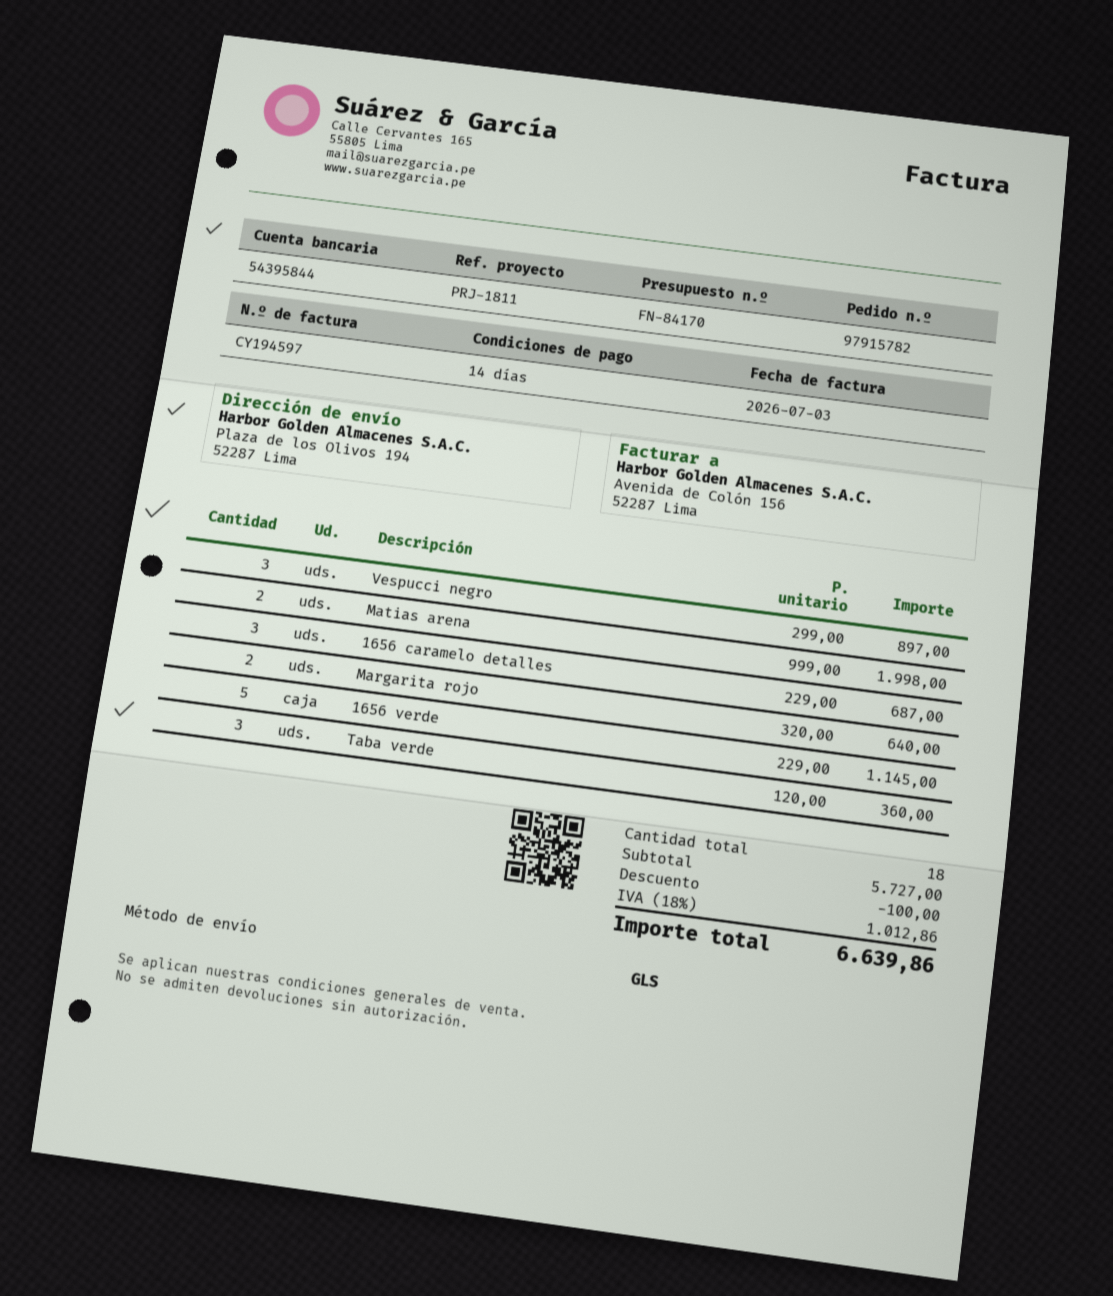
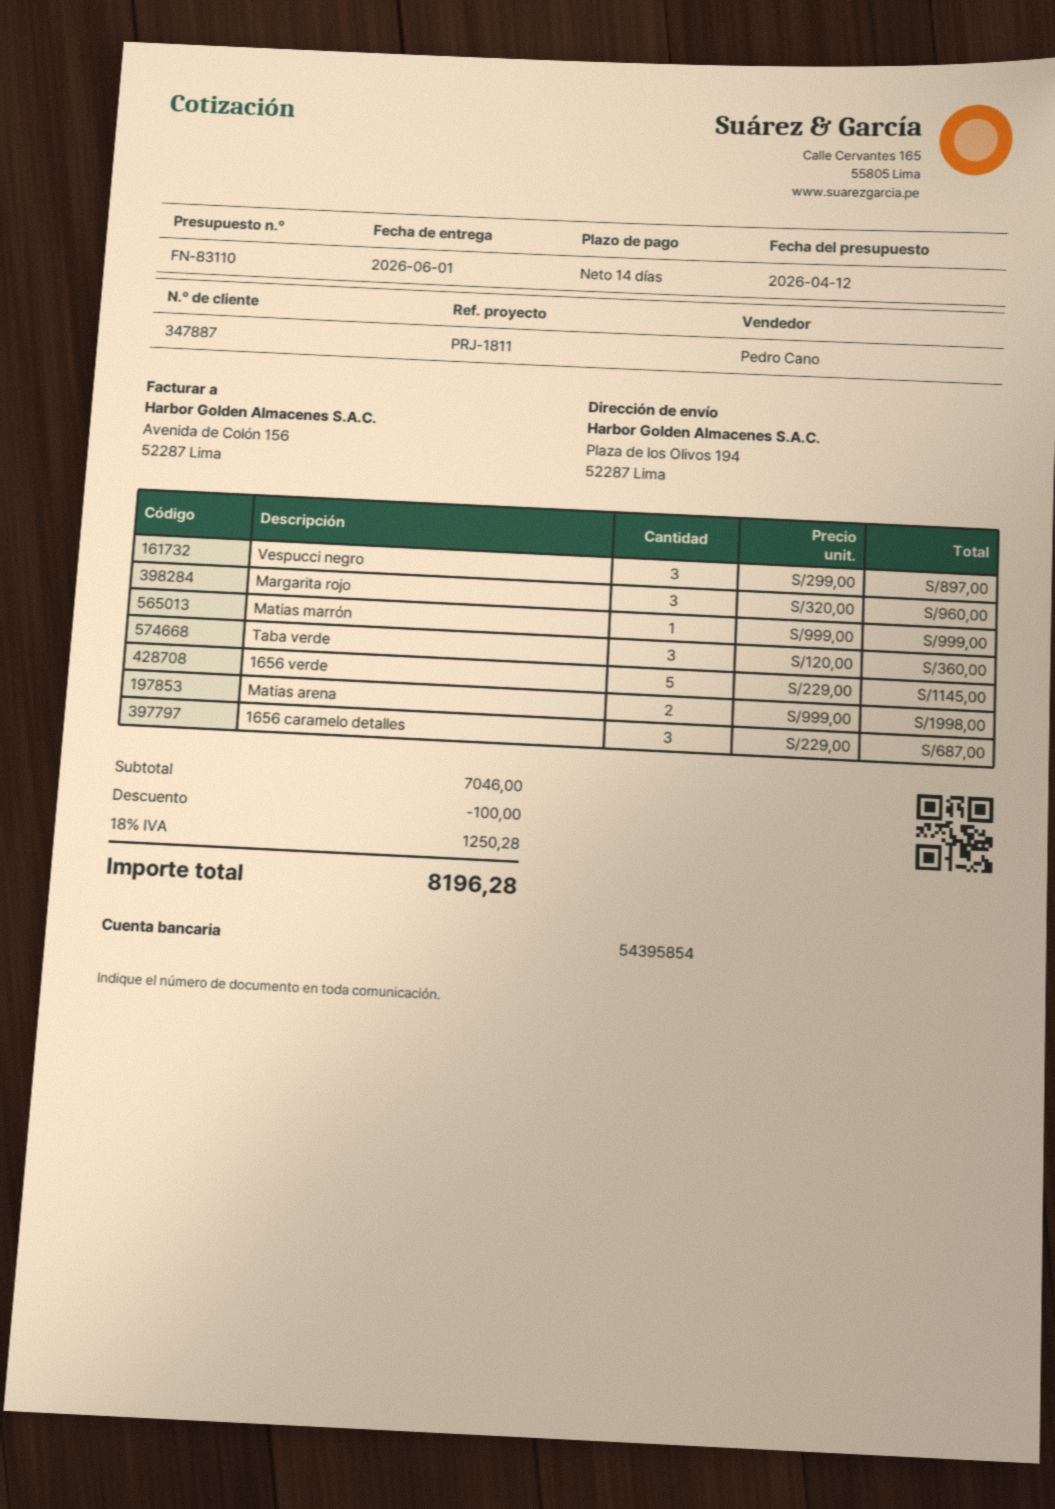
quote number: FN-84170 -> FN-83110
bank account: 54395844 -> 54395854
Margarita rojo: 2 x 320.00 = 640.00 -> 3 x 320.00 = 960.00
Matias marrón: none -> 1 x 999.00 = 999.00
subtotal: 5727.00 -> 7046.00
tax: 18% = 1012.86 -> 18% = 1250.28
total: 6639.86 -> 8196.28

